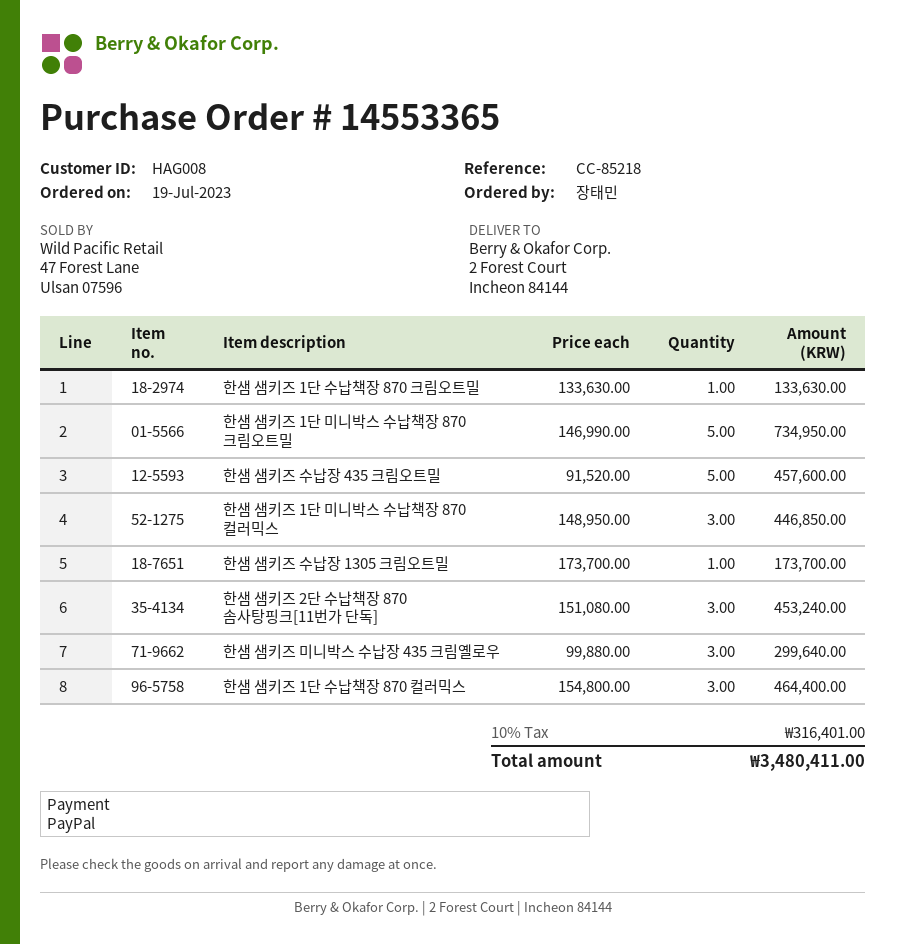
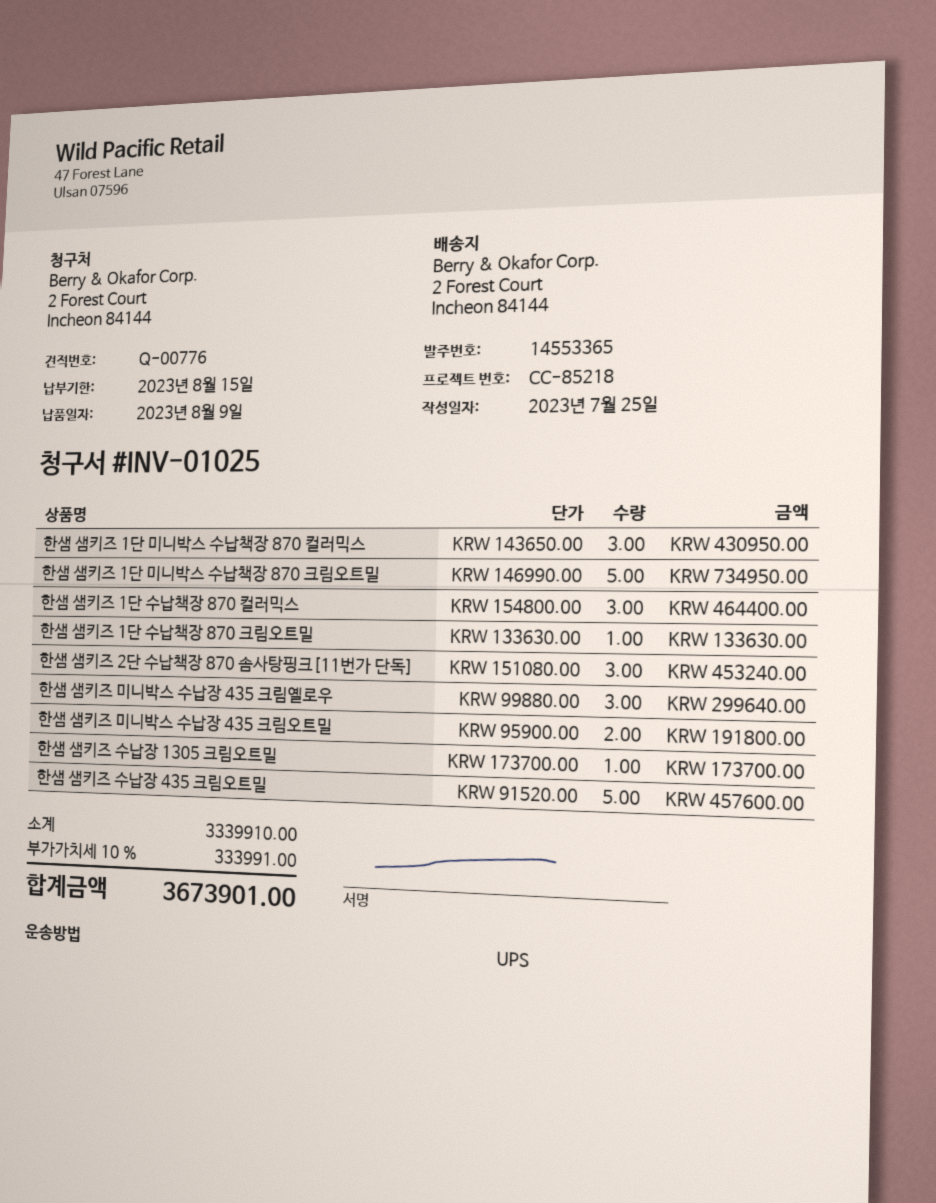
한샘 샘키즈 1단 미니박스 수납책장 870 컬러믹스: 3 x 148950.00 = 446850.00 -> 3 x 143650.00 = 430950.00
한샘 샘키즈 미니박스 수납장 435 크림오트밀: none -> 2 x 95900.00 = 191800.00
tax: 10% = 316401.00 -> 10% = 333991.00
total: 3480411.00 -> 3673901.00

